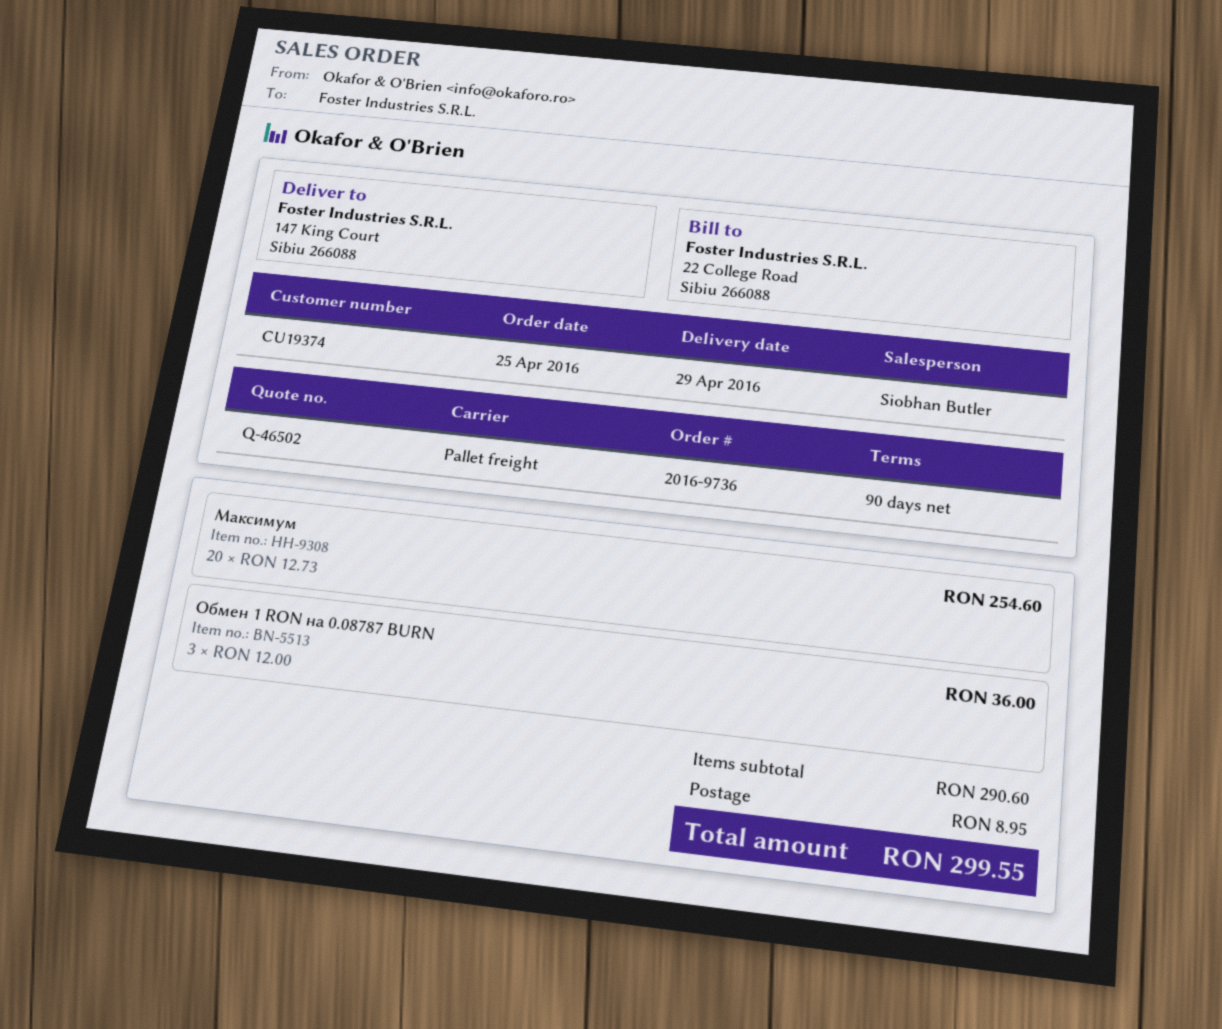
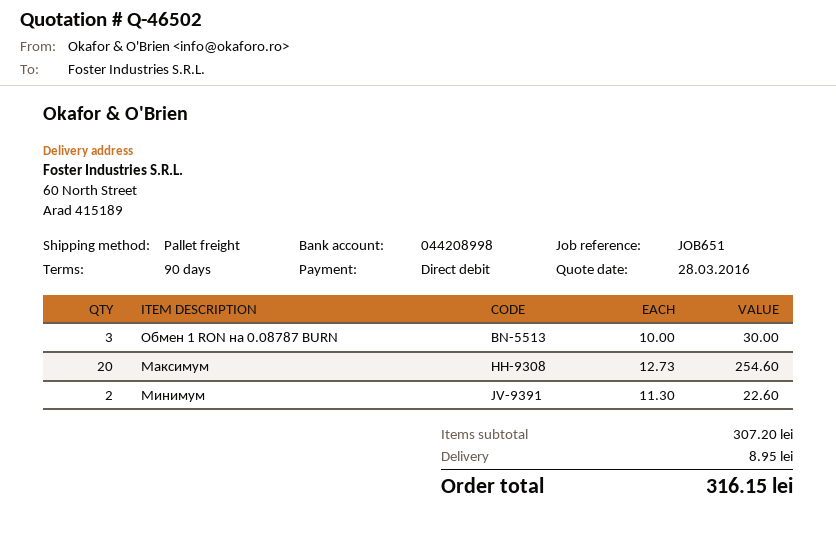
ship to: 147 King Court, Sibiu 266088 -> 60 North Street, Arad 415189
Обмен 1 RON на 0.08787 BURN: 3 x 12.00 = 36.00 -> 3 x 10.00 = 30.00
Минимум: none -> 2 x 11.30 = 22.60
subtotal: 290.60 -> 307.20
total: 299.55 -> 316.15

